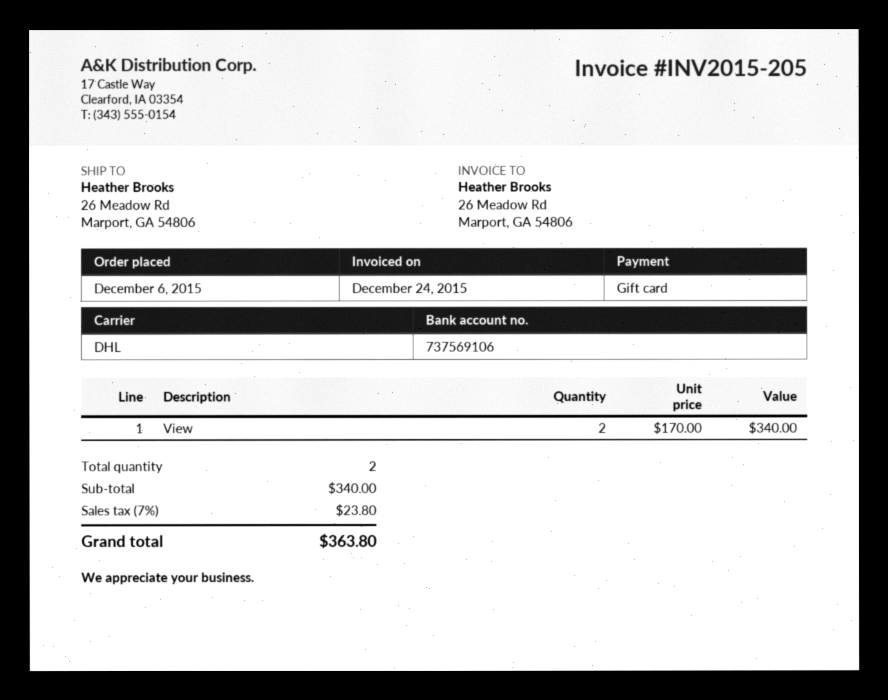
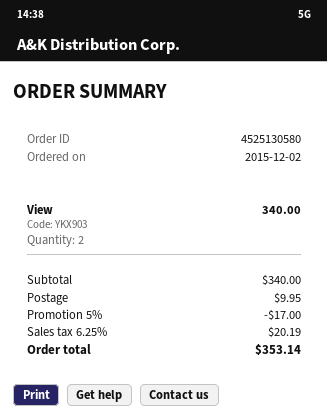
order date: 2015-12-06 -> 2015-12-02
discount: none -> 5% = 17.00
shipping: none -> 9.95
tax: 7% = 23.80 -> 6.25% = 20.19
total: 363.80 -> 353.14

